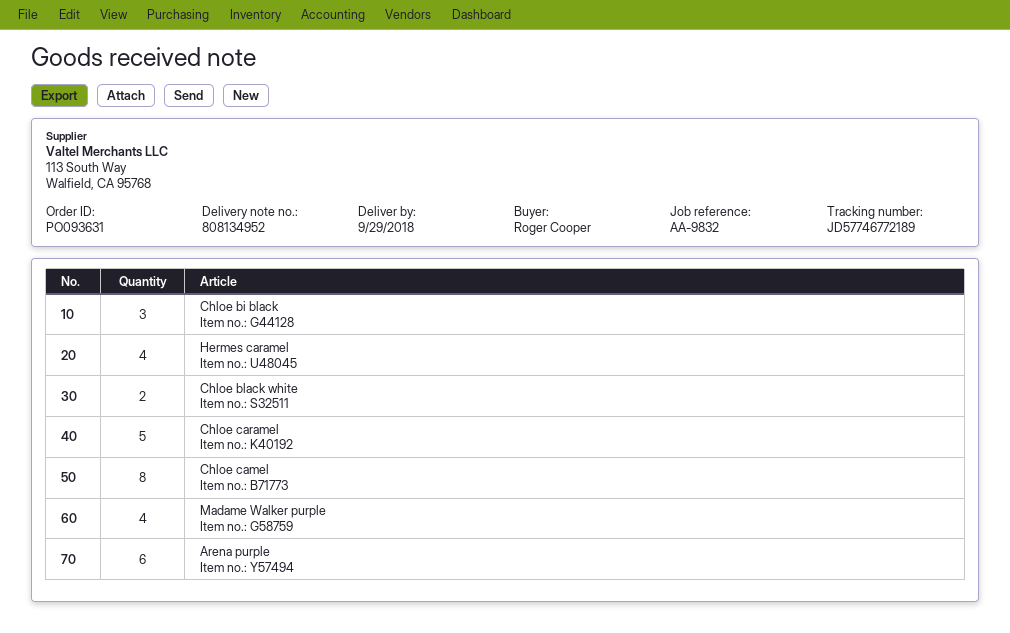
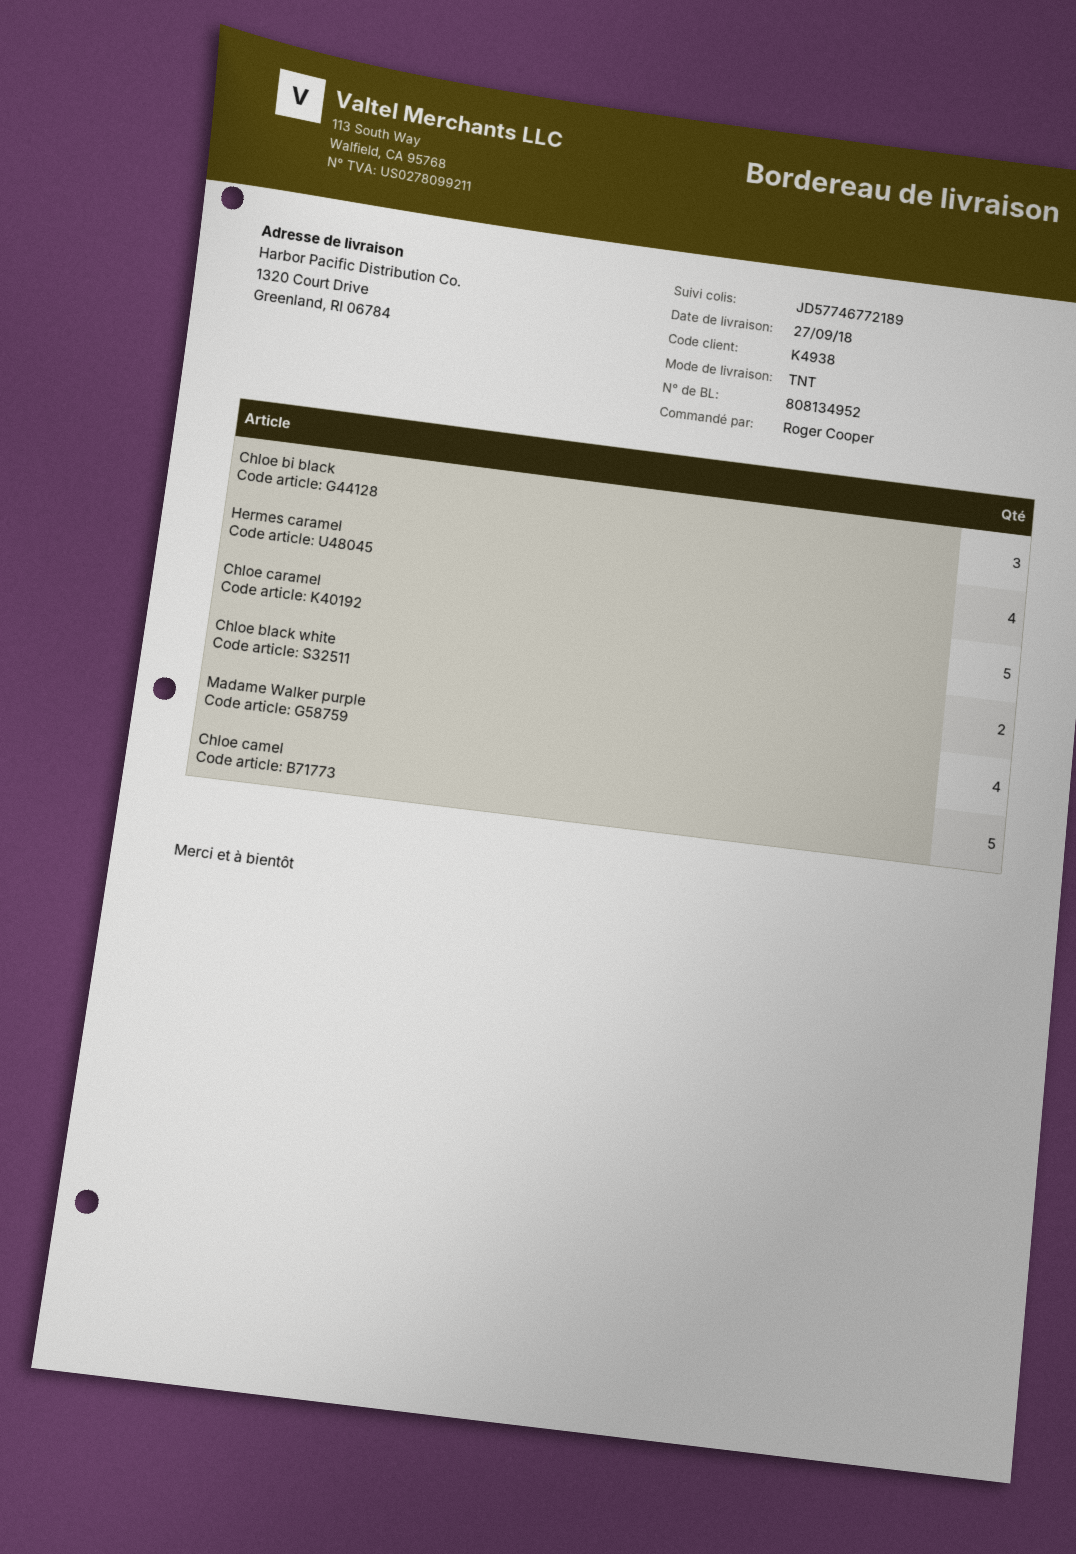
delivery date: 2018-09-29 -> 2018-09-27
Chloe camel: 8 -> 5
Arena purple: 6 -> none

